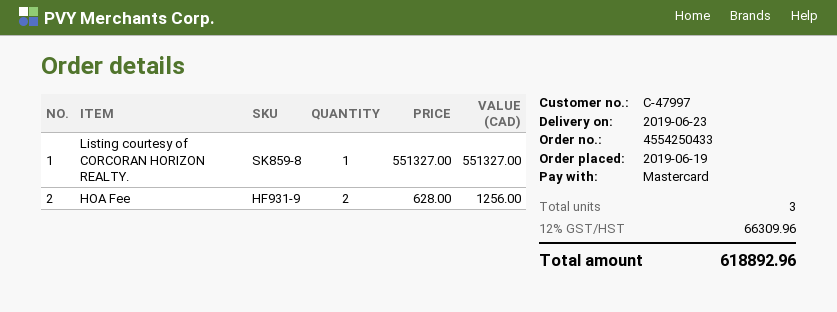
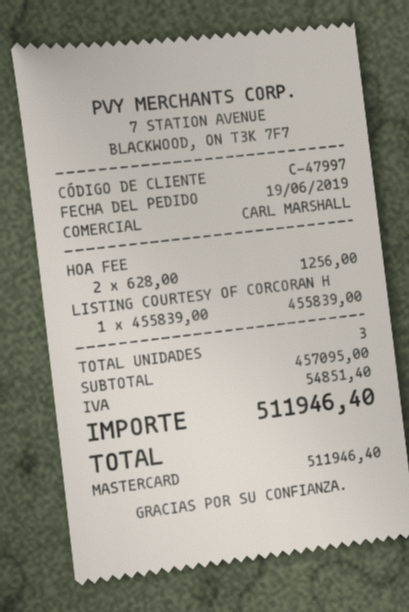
Listing courtesy of CORCORAN HORIZON REALTY.: 1 x 551327.00 = 551327.00 -> 1 x 455839.00 = 455839.00
tax: 66309.96 -> 54851.40
total: 618892.96 -> 511946.40

